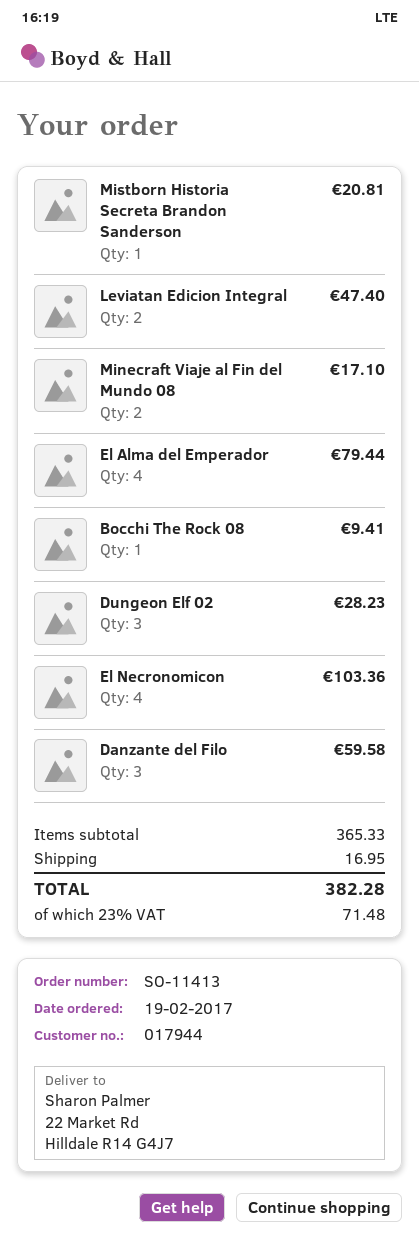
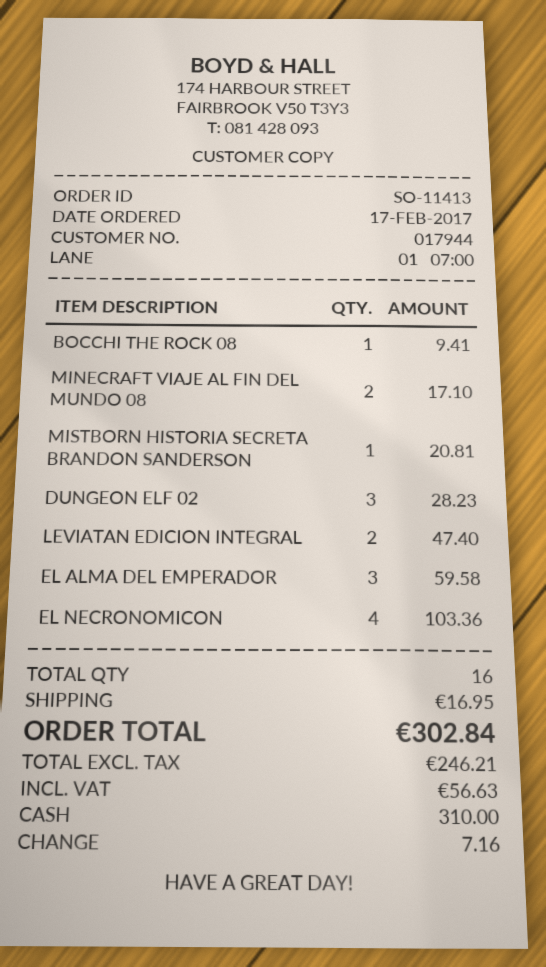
order date: 2017-02-19 -> 2017-02-17
El Alma del Emperador: 4 for 79.44 -> 3 for 59.58
Danzante del Filo: 3 for 59.58 -> none
tax: 71.48 -> 56.63
total: 382.28 -> 302.84

